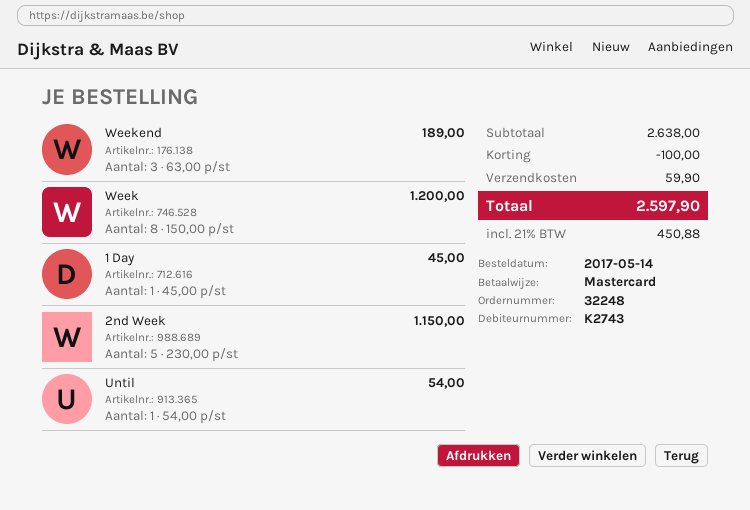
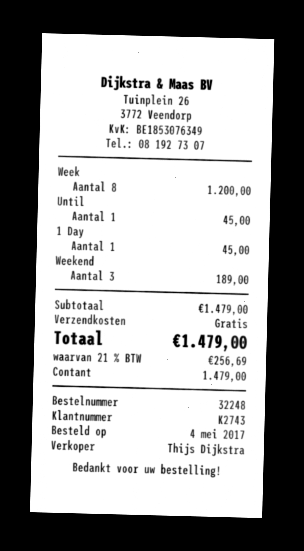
order date: 2017-05-14 -> 2017-05-04
payment method: Mastercard -> cash
2nd Week: 5 for 1150.00 -> none
Until: 1 for 54.00 -> 1 for 45.00
subtotal: 2638.00 -> 1479.00
discount: 100.00 -> none
shipping: 59.90 -> 0.00
tax: 21% = 450.88 -> 21% = 256.69
total: 2597.90 -> 1479.00

